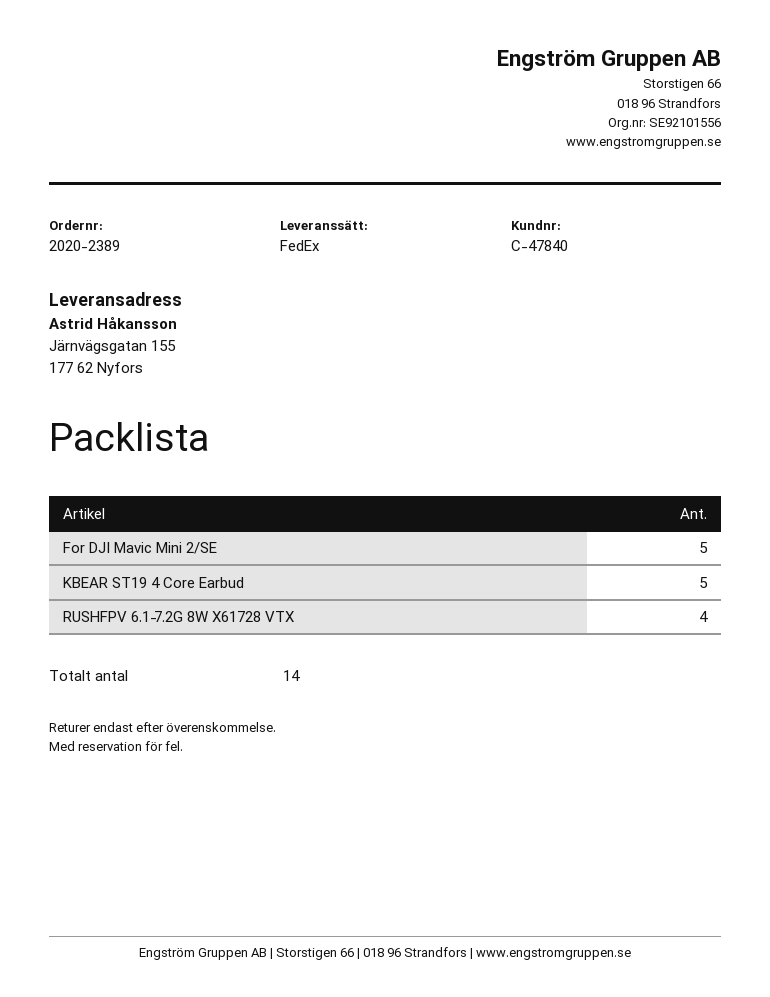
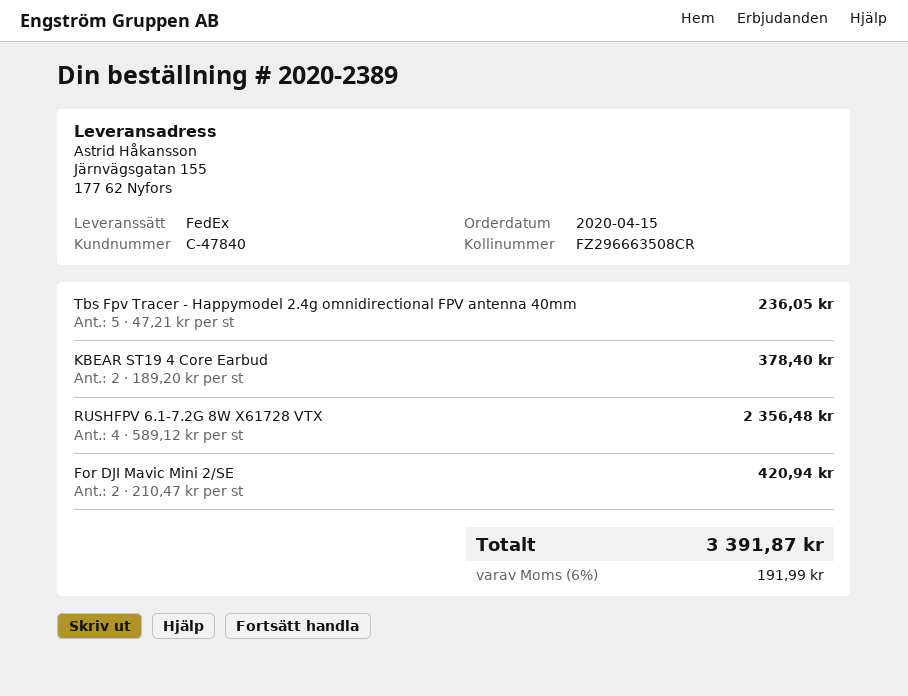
For DJI Mavic Mini 2/SE: 5 -> 2
KBEAR ST19 4 Core Earbud: 5 -> 2
Tbs Fpv Tracer - Happymodel 2.4g omnidirectional FPV antenna 40mm: none -> 5

